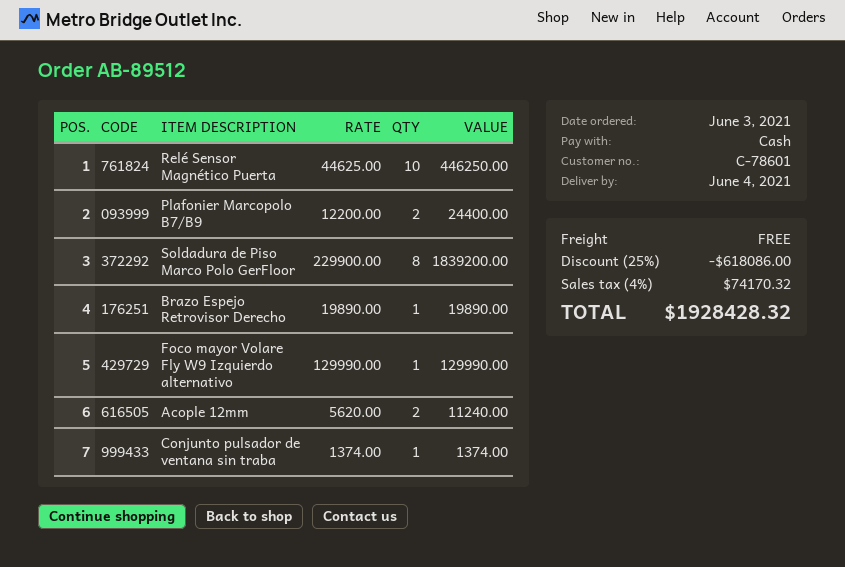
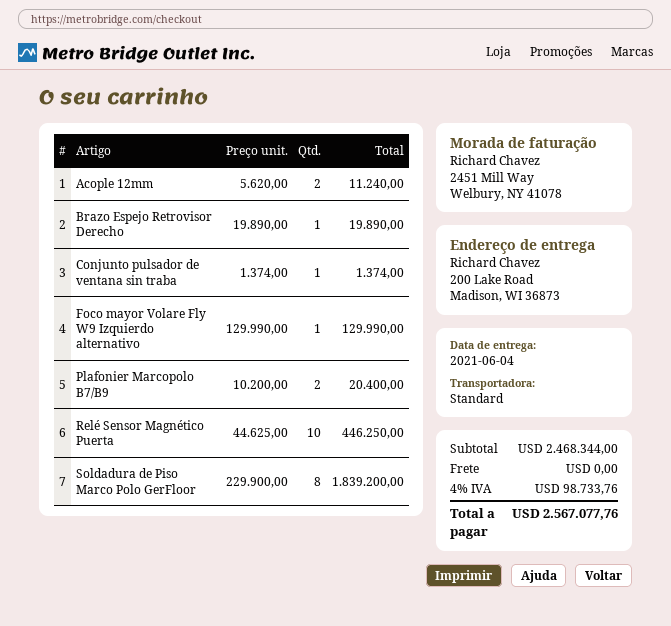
Plafonier Marcopolo B7/B9: 2 x 12200.00 = 24400.00 -> 2 x 10200.00 = 20400.00
discount: 25% = 618086.00 -> none
tax: 4% = 74170.32 -> 4% = 98733.76
total: 1928428.32 -> 2567077.76

